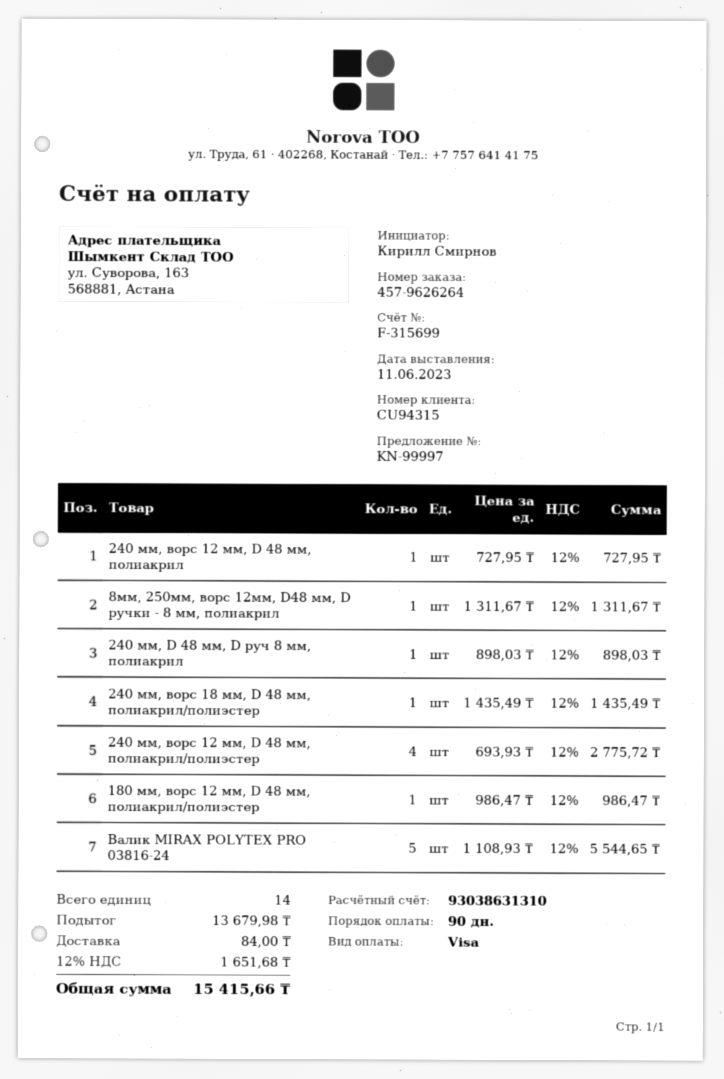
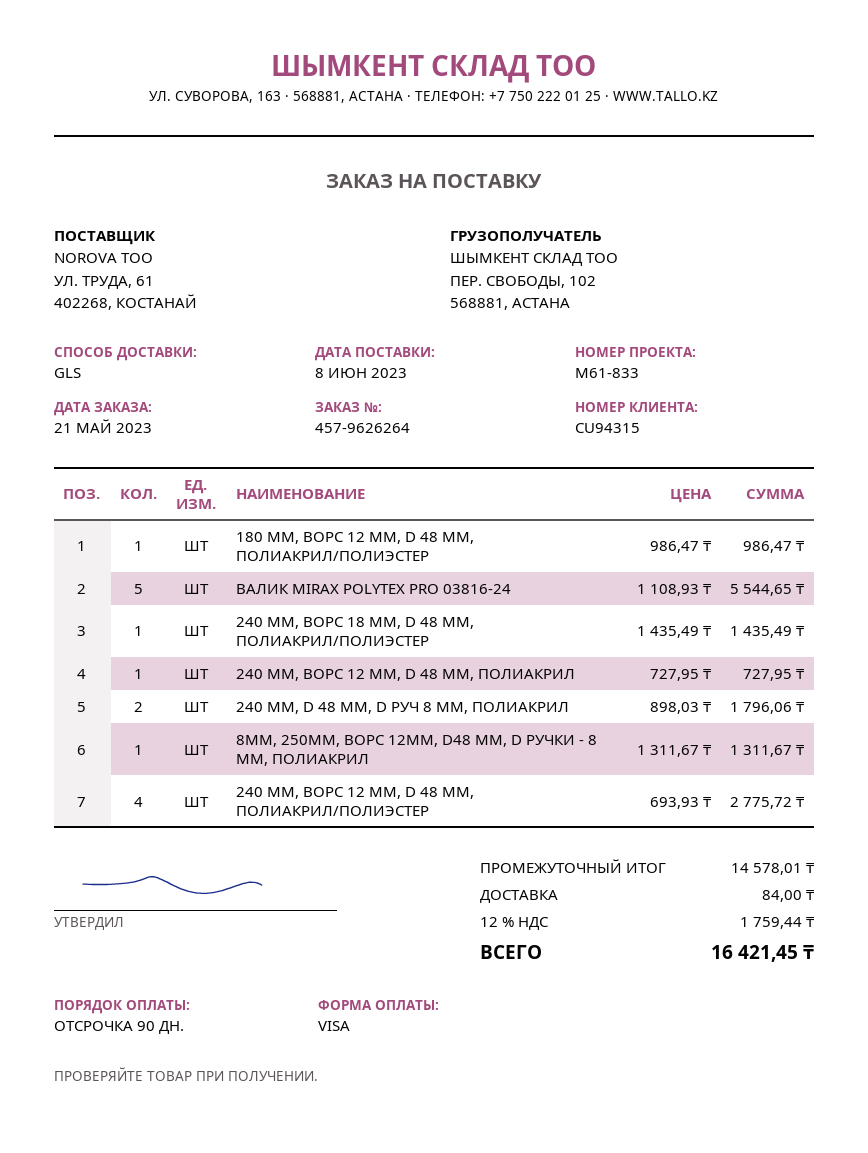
240 мм, D 48 мм, D руч 8 мм, полиакрил: 1 x 898.03 = 898.03 -> 2 x 898.03 = 1796.06
subtotal: 13679.98 -> 14578.01
tax: 12% = 1651.68 -> 12% = 1759.44
total: 15415.66 -> 16421.45

